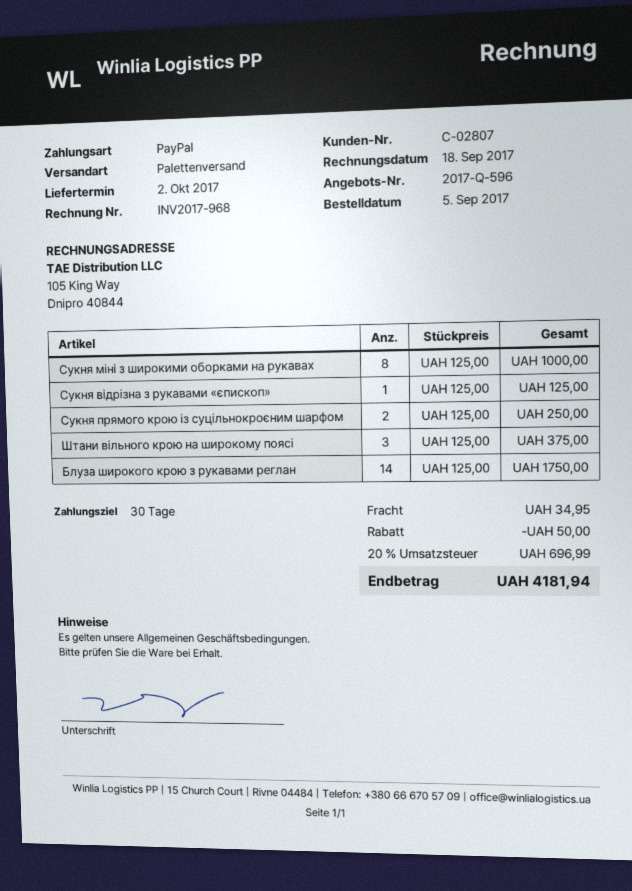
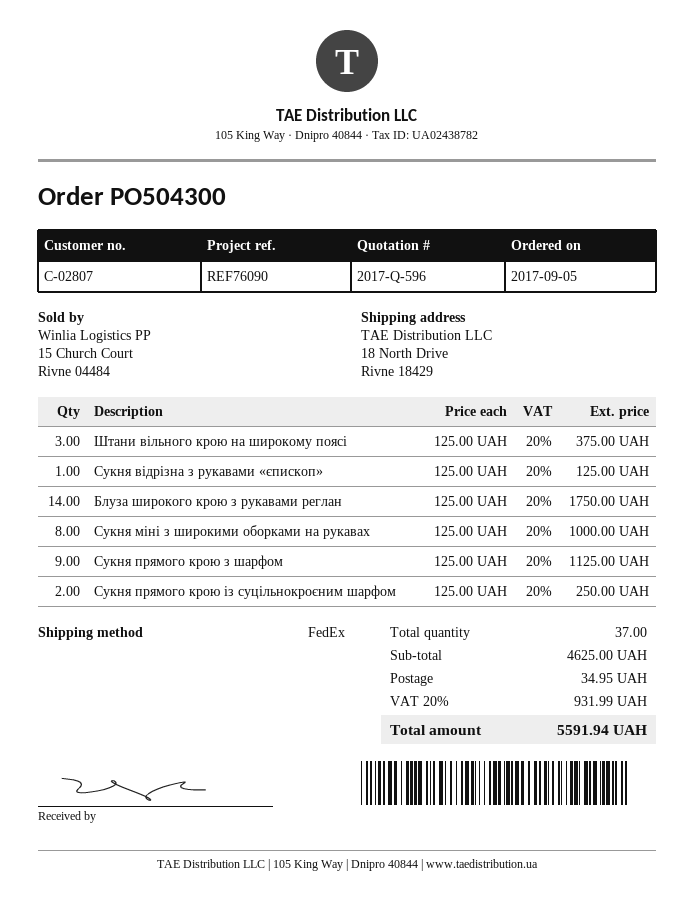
shipping method: pallet freight -> FedEx
Сукня прямого крою з шарфом: none -> 9 x 125.00 = 1125.00
discount: 50.00 -> none
tax: 20% = 696.99 -> 20% = 931.99
total: 4181.94 -> 5591.94

